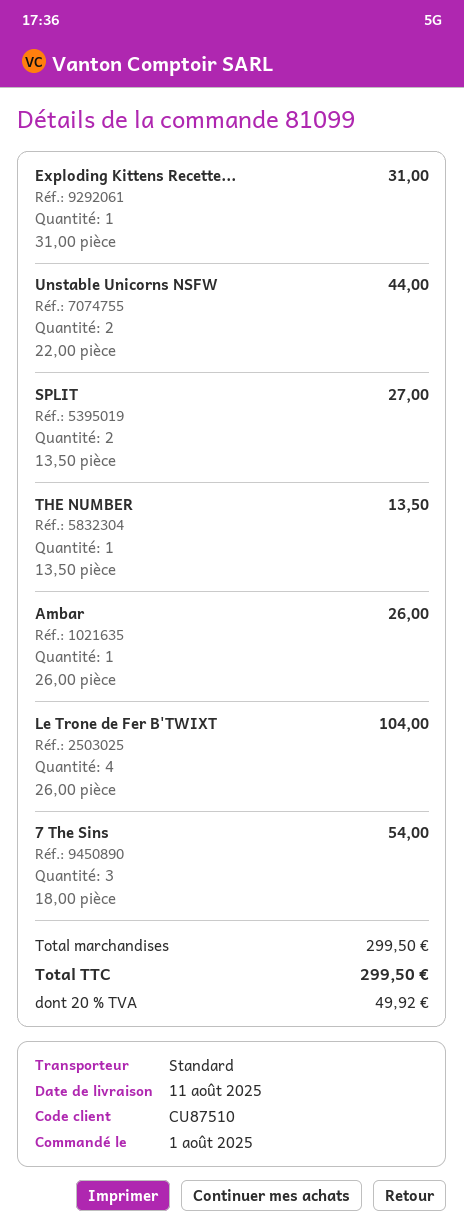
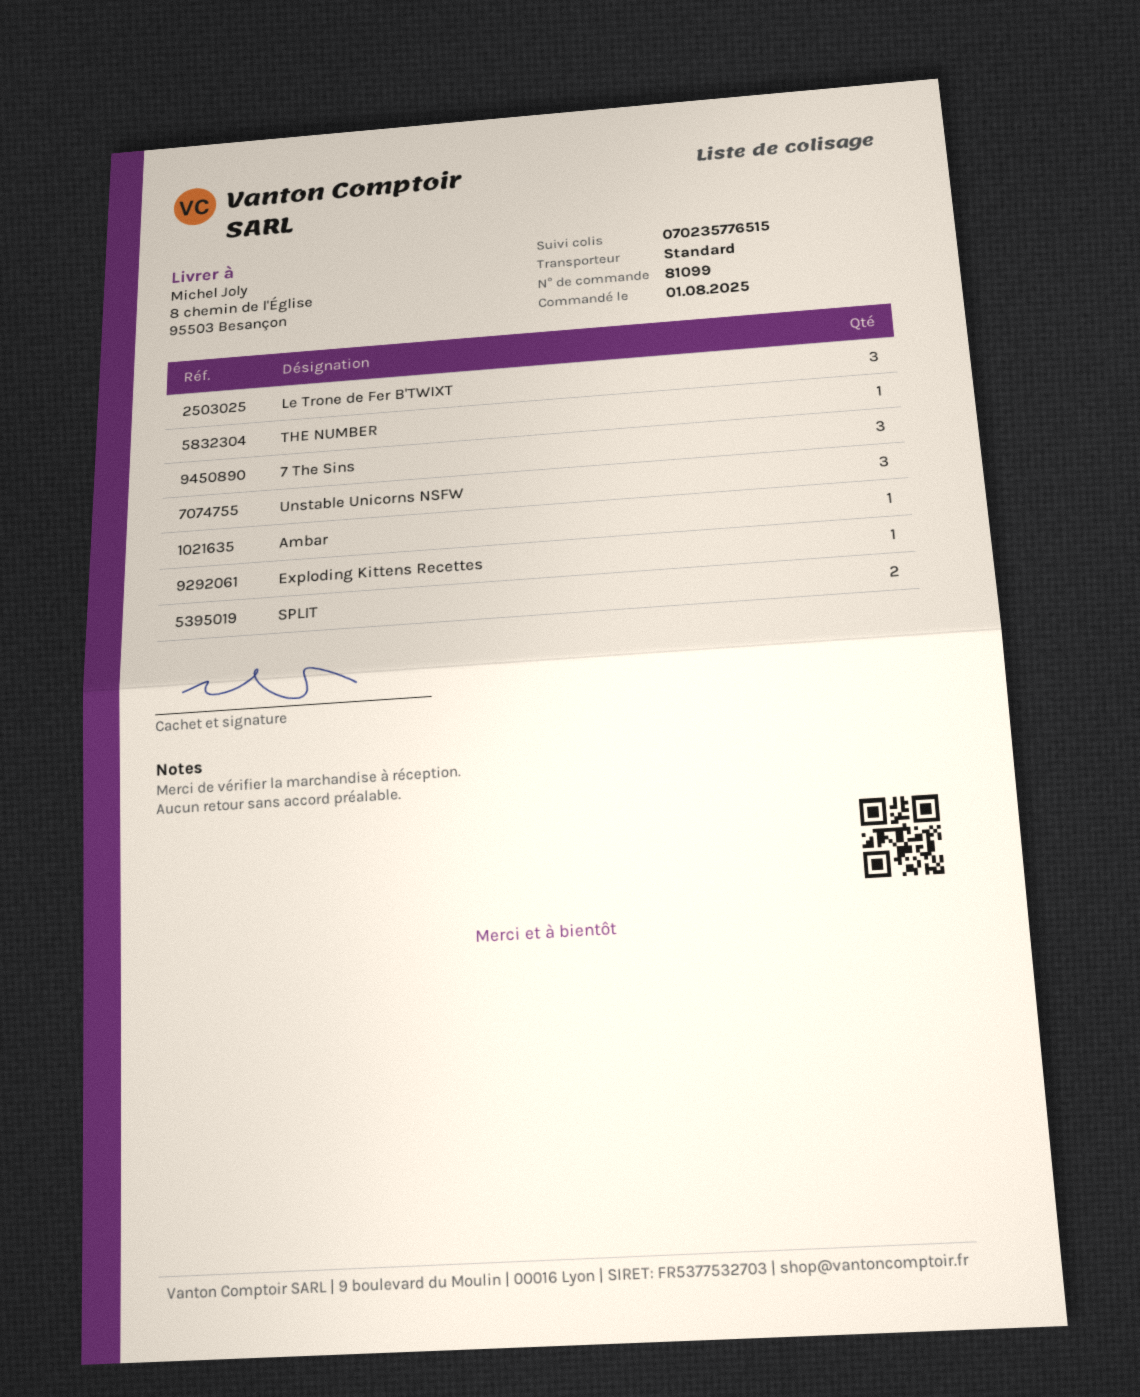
Unstable Unicorns NSFW: 2 -> 3
Le Trone de Fer B'TWIXT: 4 -> 3

